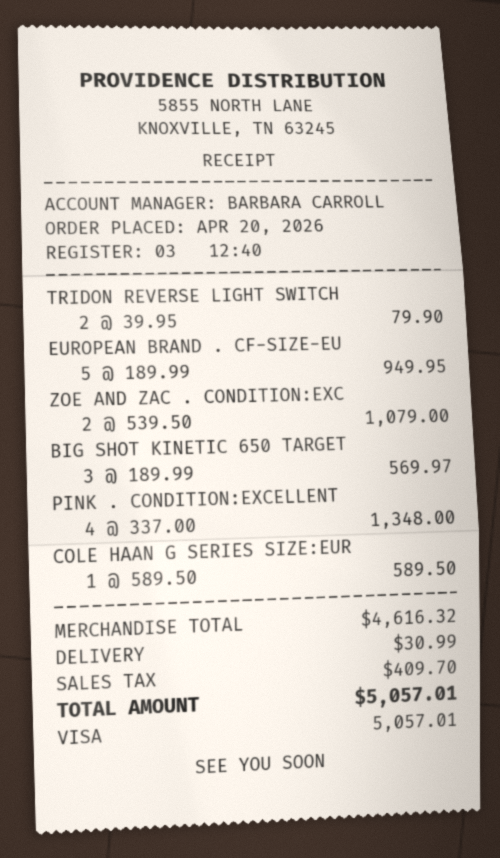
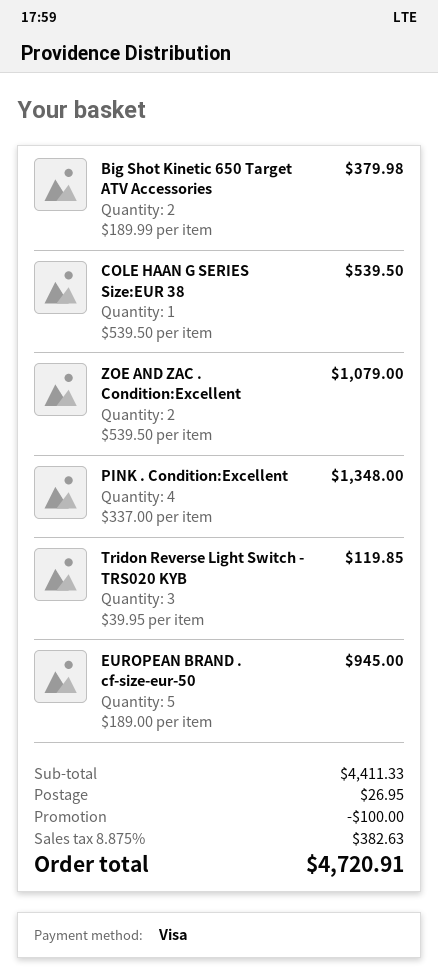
TRIDON REVERSE LIGHT SWITCH: 2 x 39.95 = 79.90 -> 3 x 39.95 = 119.85
EUROPEAN BRAND . CF-SIZE-EU: 5 x 189.99 = 949.95 -> 5 x 189.00 = 945.00
BIG SHOT KINETIC 650 TARGET: 3 x 189.99 = 569.97 -> 2 x 189.99 = 379.98
COLE HAAN G SERIES SIZE:EUR: 1 x 589.50 = 589.50 -> 1 x 539.50 = 539.50
subtotal: 4616.32 -> 4411.33
discount: none -> 100.00
shipping: 30.99 -> 26.95
tax: 409.70 -> 382.63
total: 5057.01 -> 4720.91

